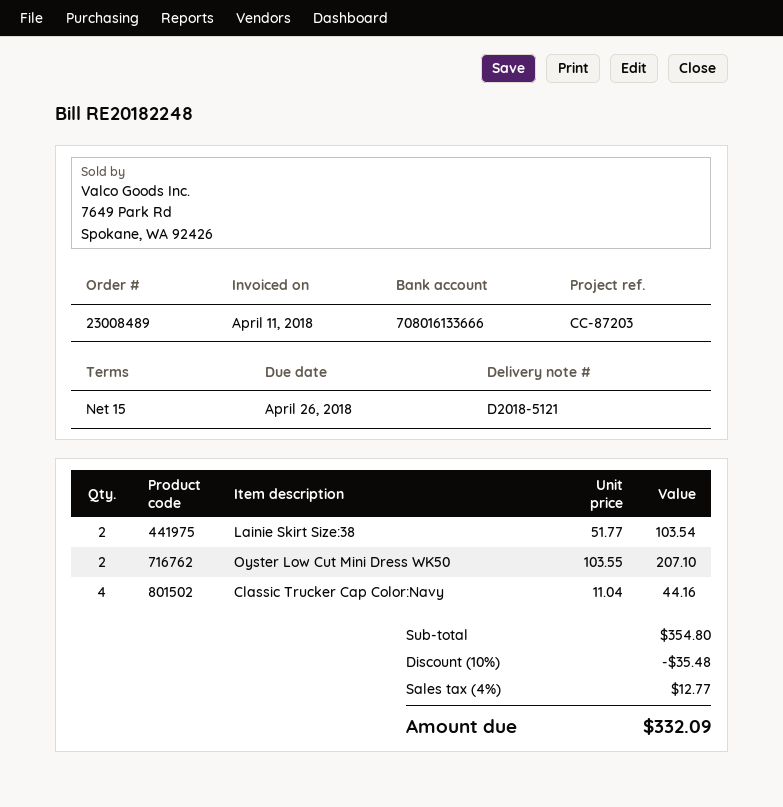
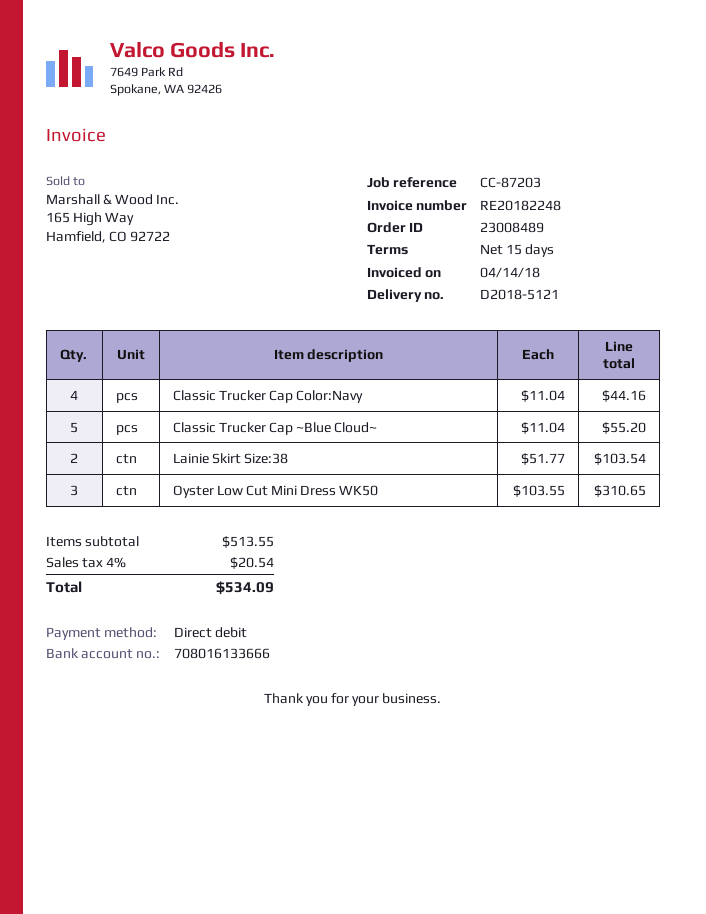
invoice date: 2018-04-11 -> 2018-04-14
Oyster Low Cut Mini Dress WK50: 2 x 103.55 = 207.10 -> 3 x 103.55 = 310.65
Classic Trucker Cap ~Blue Cloud~: none -> 5 x 11.04 = 55.20
subtotal: 354.80 -> 513.55
discount: 10% = 35.48 -> none
tax: 4% = 12.77 -> 4% = 20.54
total: 332.09 -> 534.09

